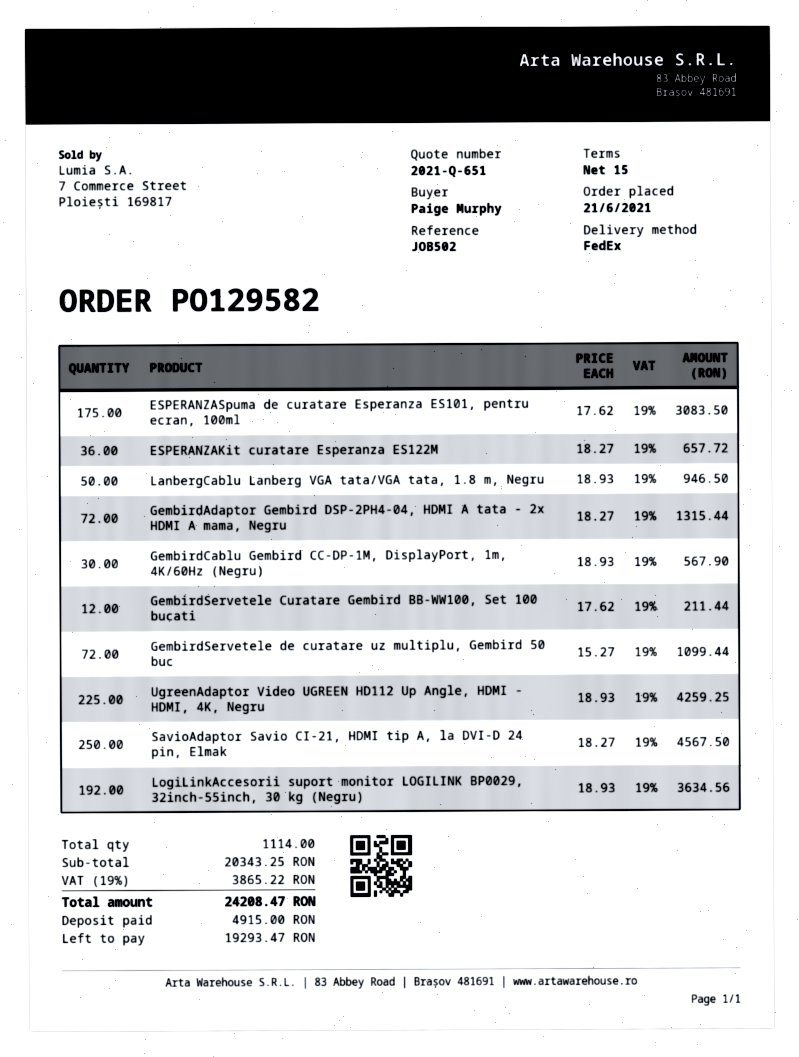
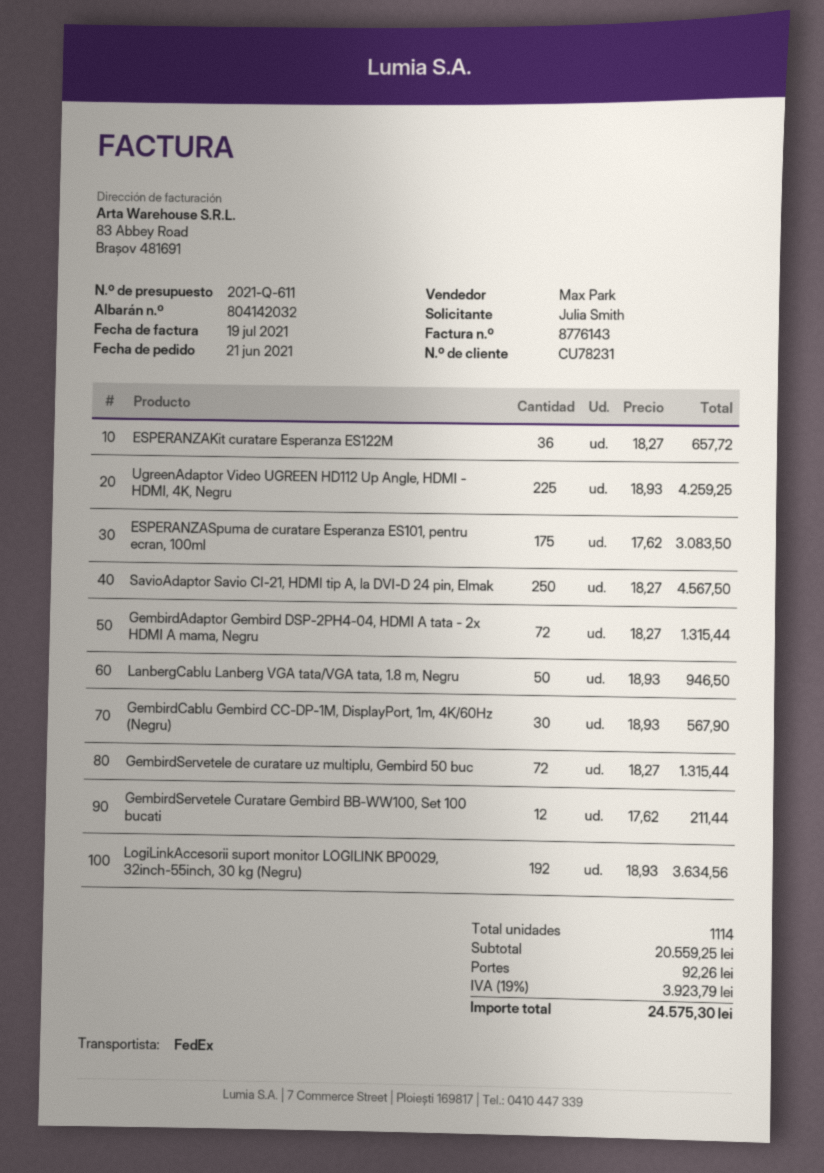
quote number: 2021-Q-651 -> 2021-Q-611
ordered by: Paige Murphy -> Julia Smith
GembirdServetele de curatare uz multiplu, Gembird 50 buc: 72 x 15.27 = 1099.44 -> 72 x 18.27 = 1315.44
subtotal: 20343.25 -> 20559.25
shipping: none -> 92.26
tax: 19% = 3865.22 -> 19% = 3923.79
total: 24208.47 -> 24575.30

